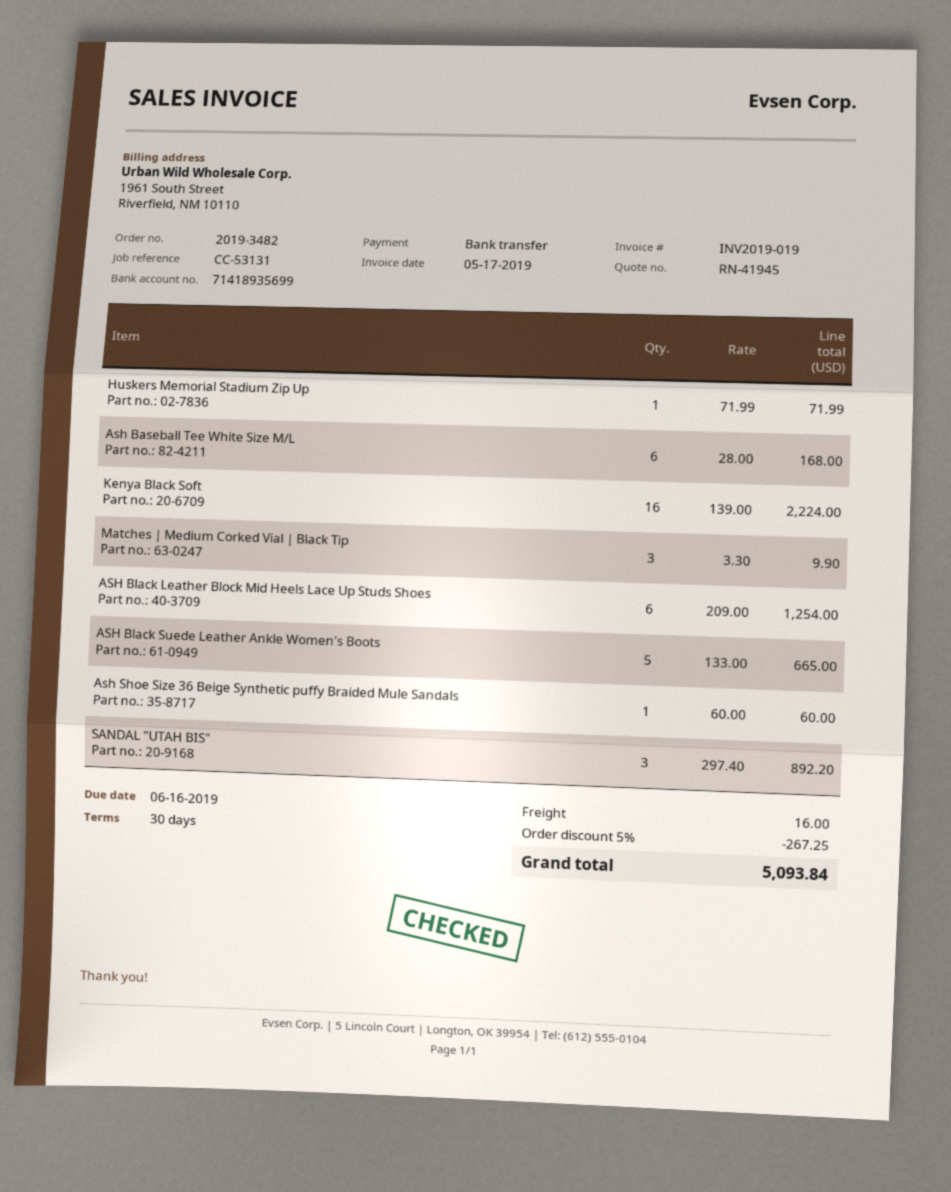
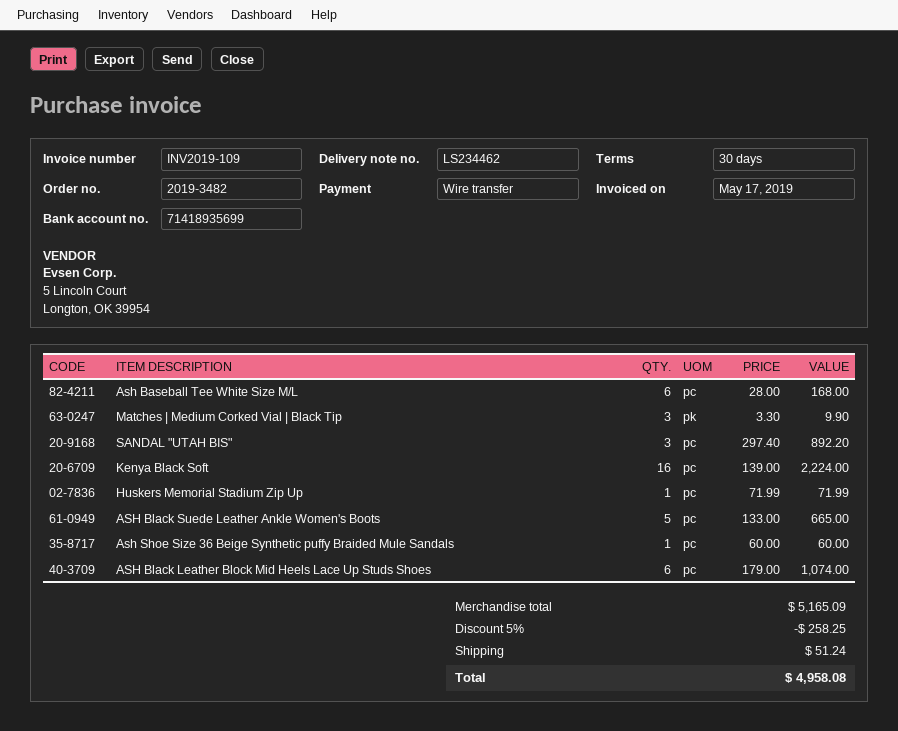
invoice number: INV2019-019 -> INV2019-109
ASH Black Leather Block Mid Heels Lace Up Studs Shoes: 6 x 209.00 = 1254.00 -> 6 x 179.00 = 1074.00
discount: 5% = 267.25 -> 5% = 258.25
shipping: 16.00 -> 51.24
total: 5093.84 -> 4958.08

